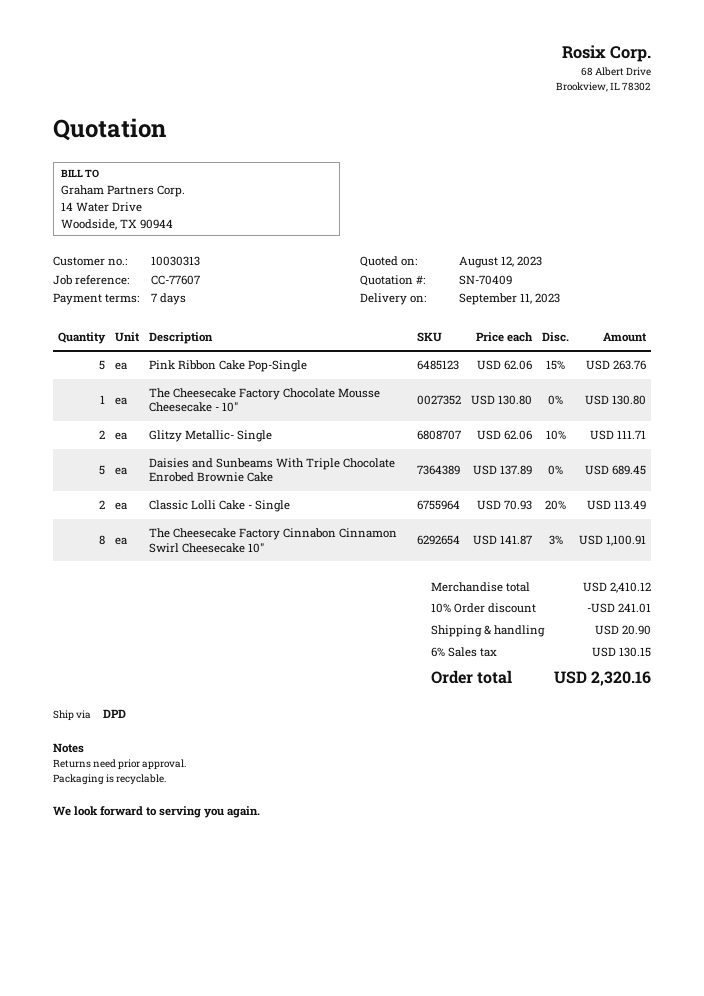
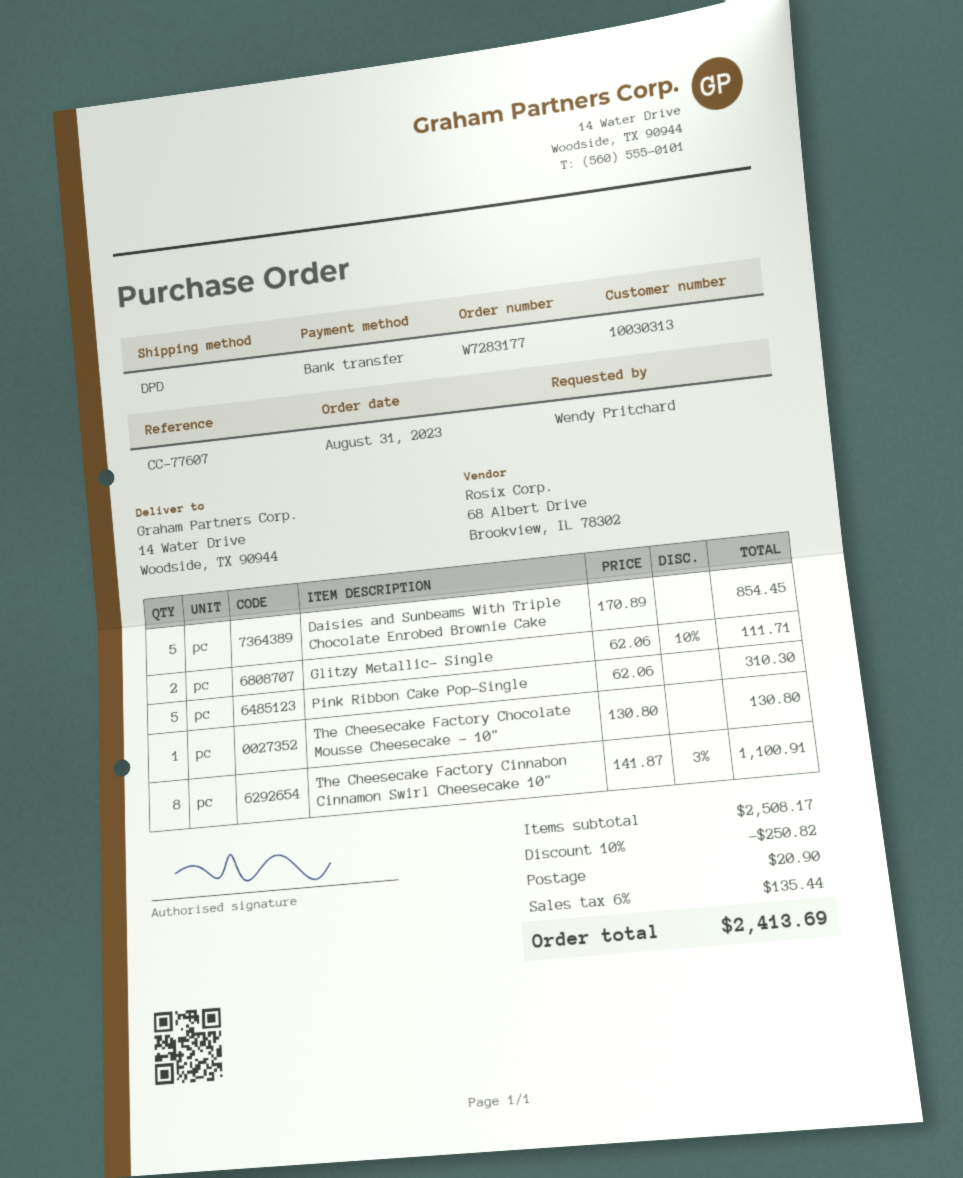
Pink Ribbon Cake Pop-Single: 5 x 62.06 - 15% = 263.76 -> 5 x 62.06 = 310.30
Daisies and Sunbeams With Triple Chocolate Enrobed Brownie Cake: 5 x 137.89 = 689.45 -> 5 x 170.89 = 854.45
Classic Lolli Cake - Single: 2 x 70.93 - 20% = 113.49 -> none
subtotal: 2410.12 -> 2508.17
discount: 10% = 241.01 -> 10% = 250.82
tax: 6% = 130.15 -> 6% = 135.44
total: 2320.16 -> 2413.69

